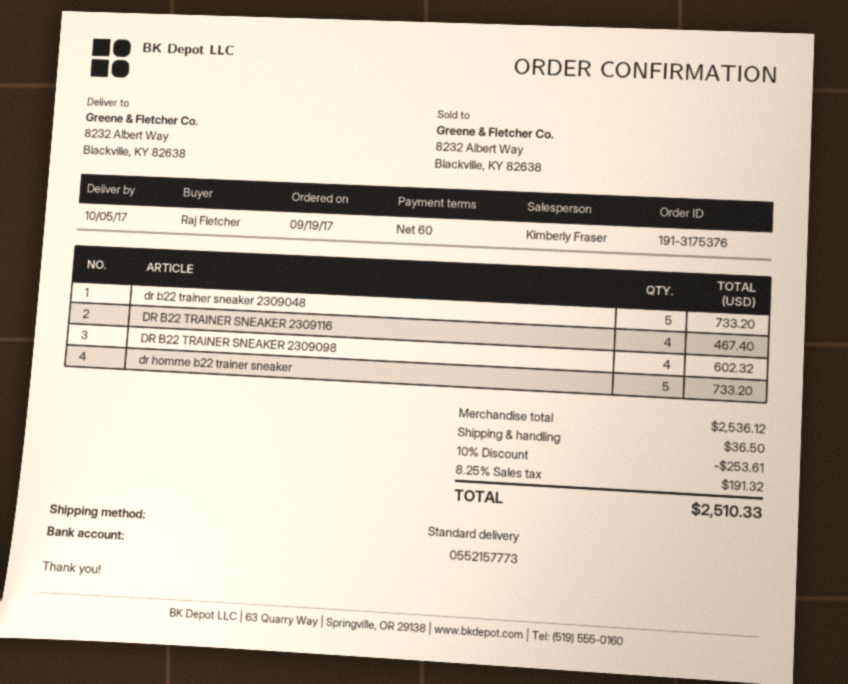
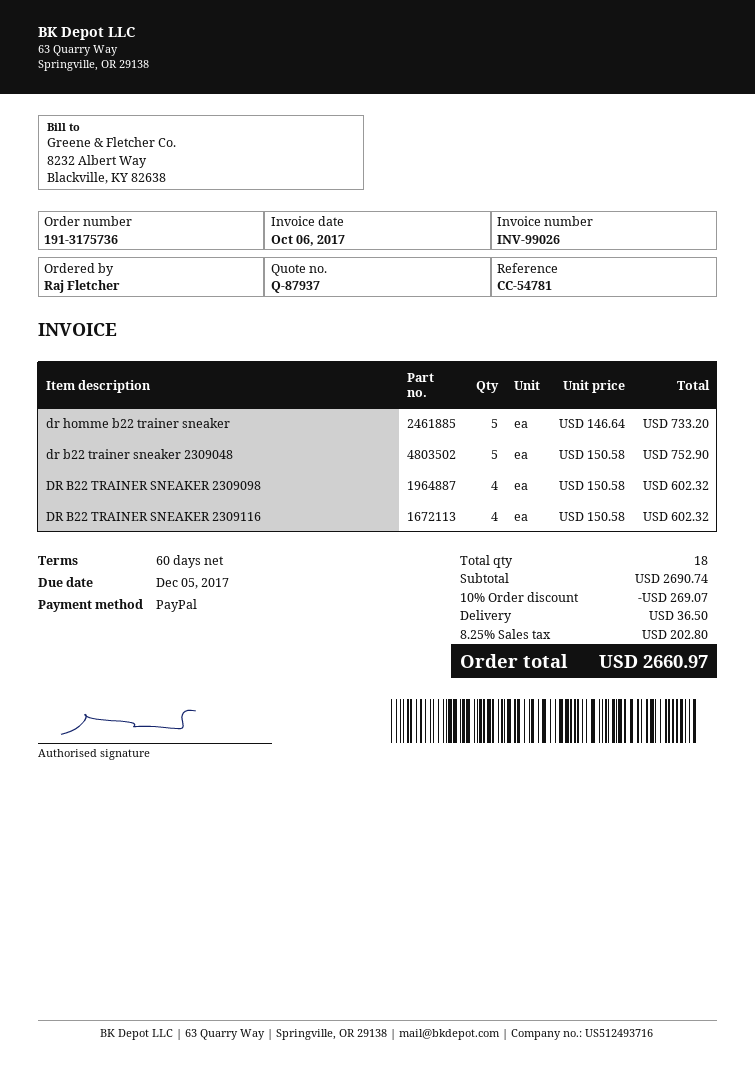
order number: 191-3175376 -> 191-3175736
dr b22 trainer sneaker 2309048: 5 for 733.20 -> 5 for 752.90
DR B22 TRAINER SNEAKER 2309116: 4 for 467.40 -> 4 for 602.32
subtotal: 2536.12 -> 2690.74
discount: 10% = 253.61 -> 10% = 269.07
tax: 8.25% = 191.32 -> 8.25% = 202.80
total: 2510.33 -> 2660.97

